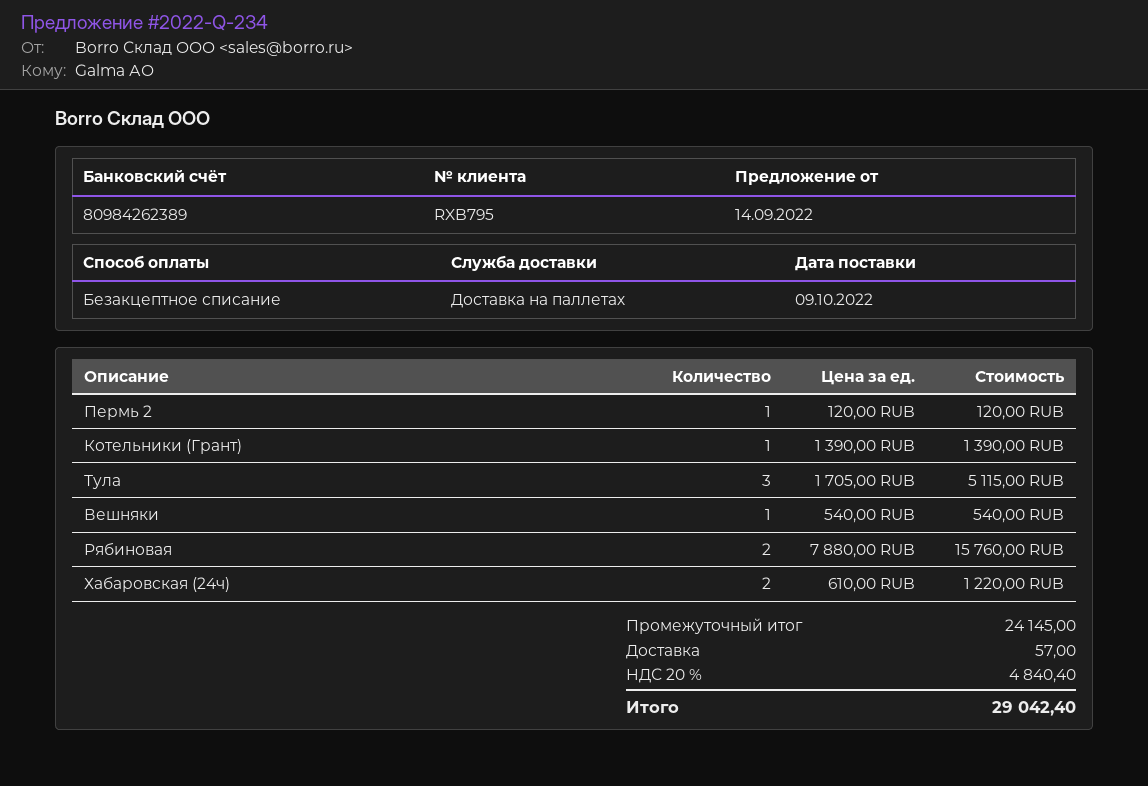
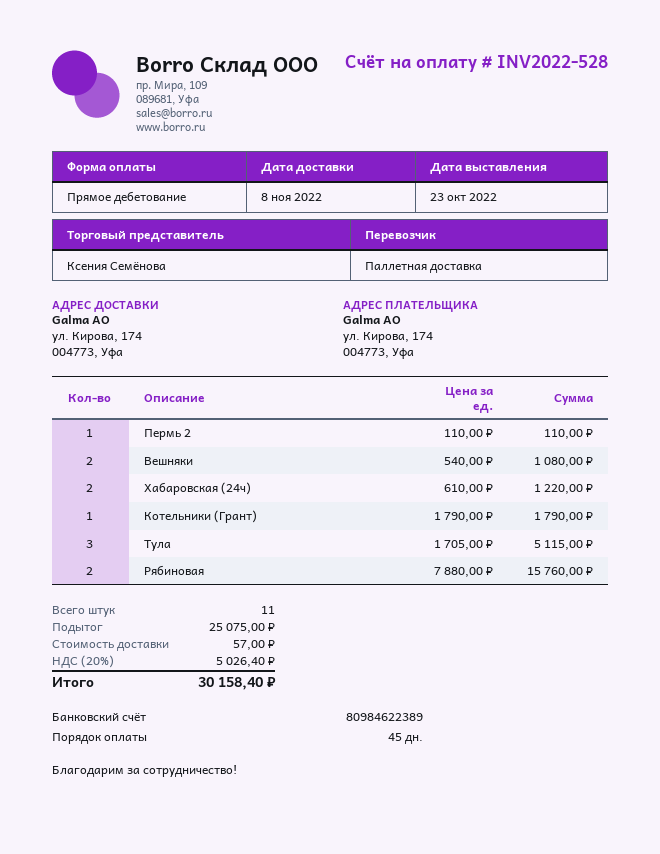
delivery date: 2022-10-09 -> 2022-11-08
bank account: 80984262389 -> 80984622389
Пермь 2: 1 x 120.00 = 120.00 -> 1 x 110.00 = 110.00
Котельники (Грант): 1 x 1390.00 = 1390.00 -> 1 x 1790.00 = 1790.00
Вешняки: 1 x 540.00 = 540.00 -> 2 x 540.00 = 1080.00
subtotal: 24145.00 -> 25075.00
tax: 20% = 4840.40 -> 20% = 5026.40
total: 29042.40 -> 30158.40

